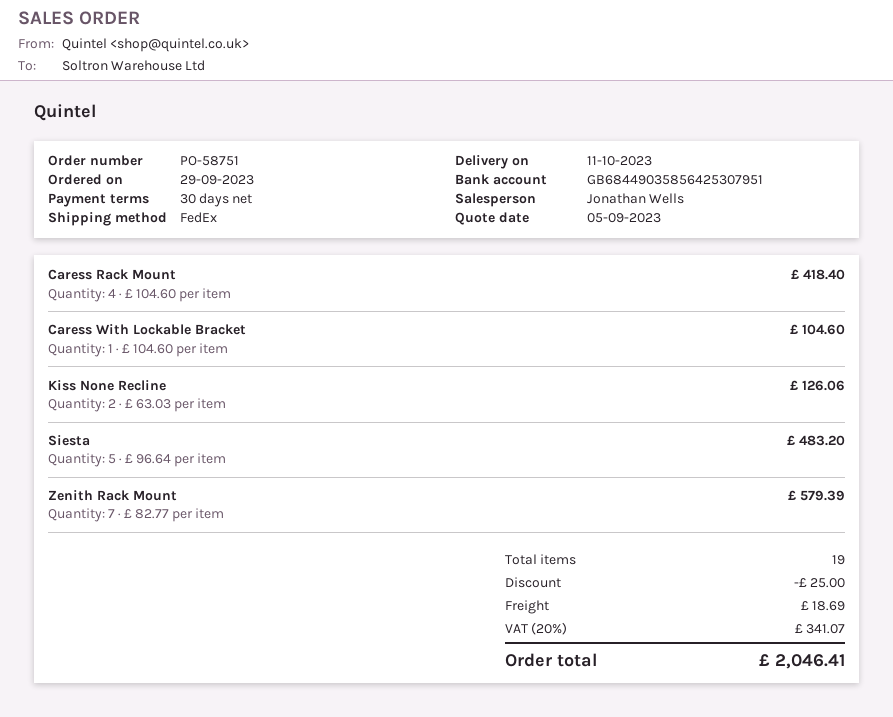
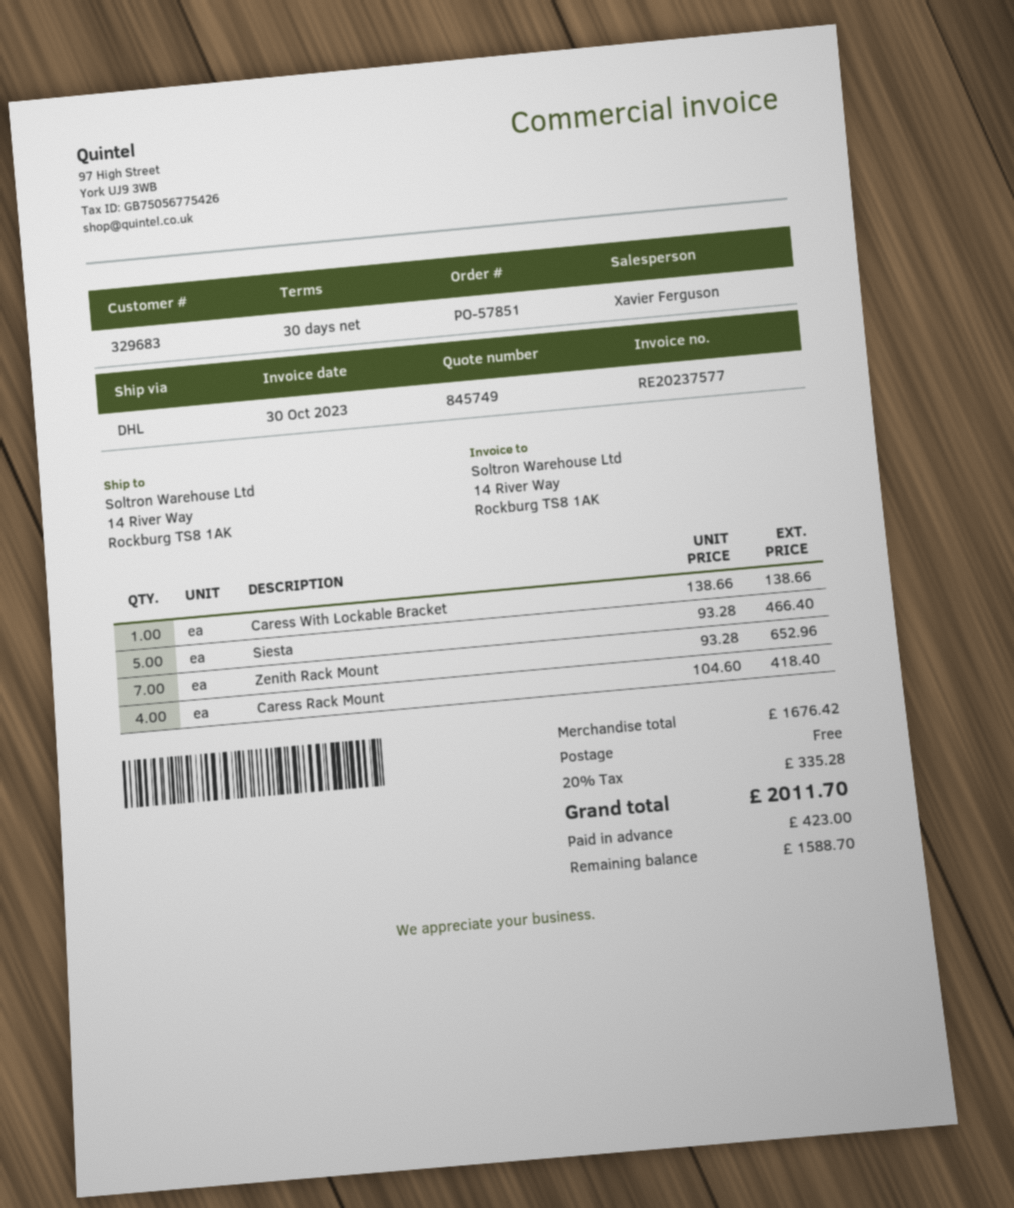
order number: PO-58751 -> PO-57851
sales rep: Jonathan Wells -> Xavier Ferguson
shipping method: FedEx -> DHL
Caress With Lockable Bracket: 1 x 104.60 = 104.60 -> 1 x 138.66 = 138.66
Kiss None Recline: 2 x 63.03 = 126.06 -> none
Siesta: 5 x 96.64 = 483.20 -> 5 x 93.28 = 466.40
Zenith Rack Mount: 7 x 82.77 = 579.39 -> 7 x 93.28 = 652.96
discount: 25.00 -> none
shipping: 18.69 -> 0.00
tax: 20% = 341.07 -> 20% = 335.28
total: 2046.41 -> 2011.70

